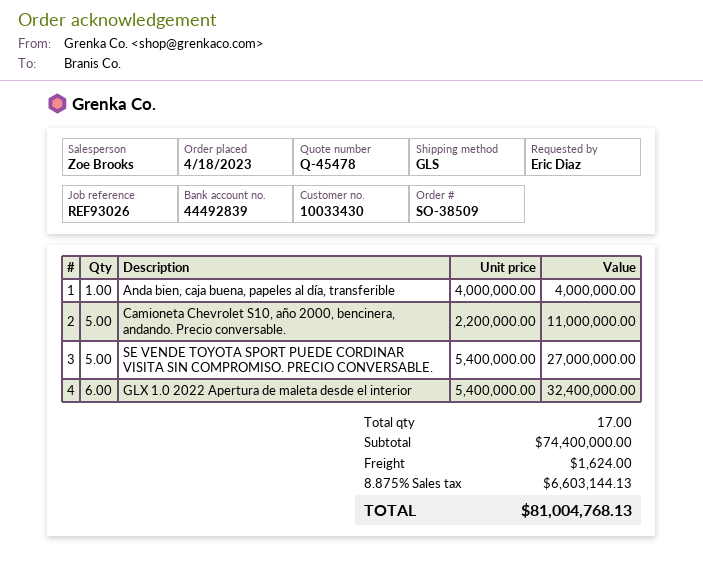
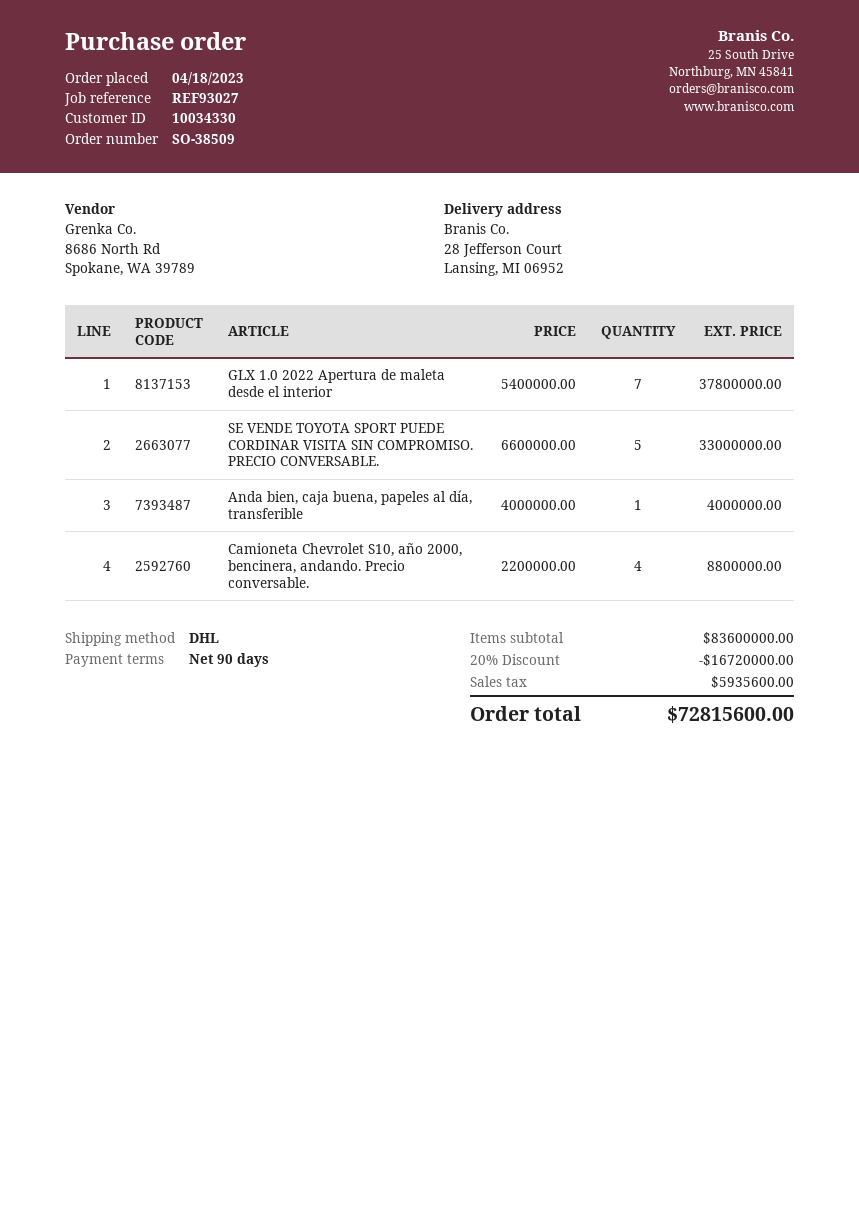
customer number: 10033430 -> 10034330
reference: REF93026 -> REF93027
shipping method: GLS -> DHL
Camioneta Chevrolet S10, año 2000, bencinera, andando. Precio conversable.: 5 x 2200000.00 = 11000000.00 -> 4 x 2200000.00 = 8800000.00
SE VENDE TOYOTA SPORT PUEDE CORDINAR VISITA SIN COMPROMISO. PRECIO CONVERSABLE.: 5 x 5400000.00 = 27000000.00 -> 5 x 6600000.00 = 33000000.00
GLX 1.0 2022 Apertura de maleta desde el interior: 6 x 5400000.00 = 32400000.00 -> 7 x 5400000.00 = 37800000.00
subtotal: 74400000.00 -> 83600000.00
discount: none -> 20% = 16720000.00
shipping: 1624.00 -> none
tax: 6603144.13 -> 5935600.00
total: 81004768.13 -> 72815600.00

